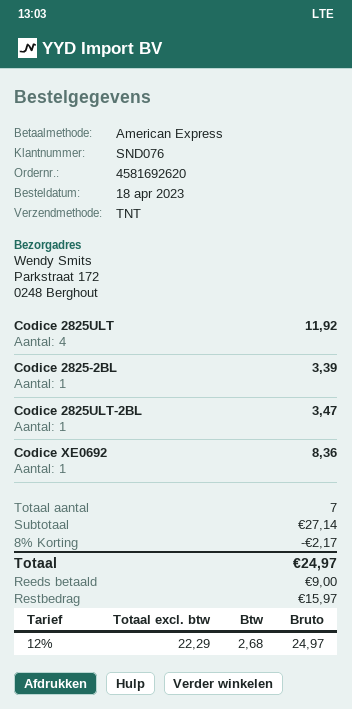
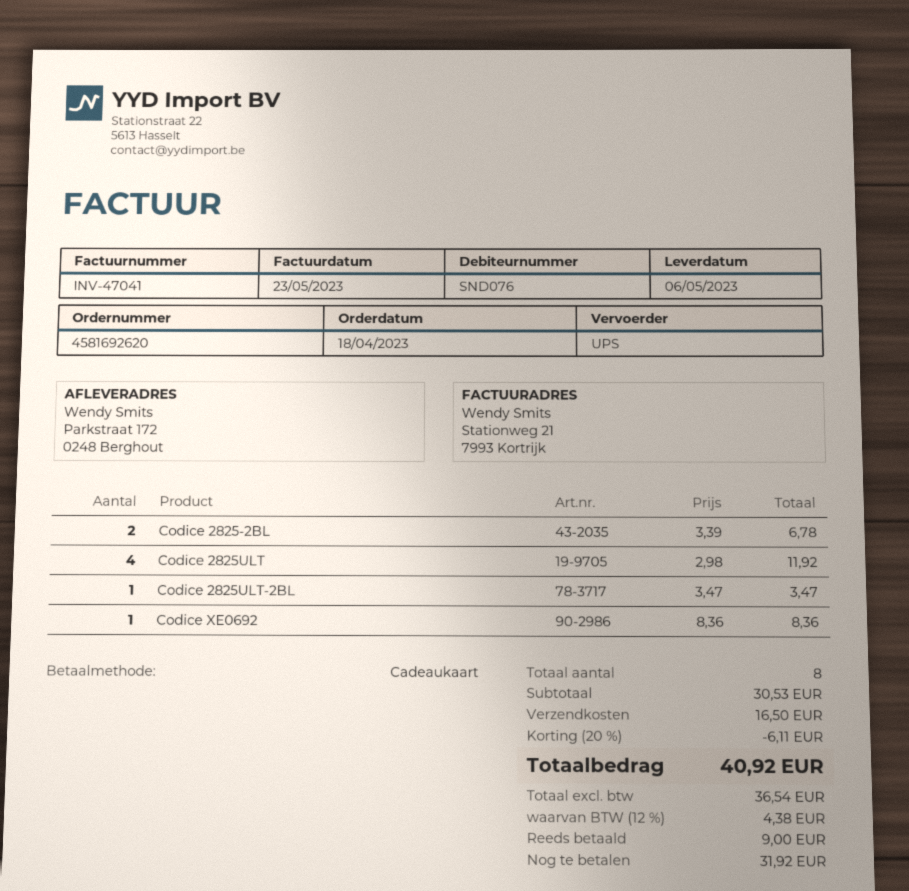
payment method: American Express -> gift card
shipping method: TNT -> UPS
Codice 2825-2BL: 1 for 3.39 -> 2 for 6.78
total quantity: 7 -> 8
subtotal: 27.14 -> 30.53
discount: 8% = 2.17 -> 20% = 6.11
shipping: none -> 16.50
net: 22.29 -> 36.54
tax: 12% = 2.68 -> 12% = 4.38
total: 24.97 -> 40.92
balance: 15.97 -> 31.92

